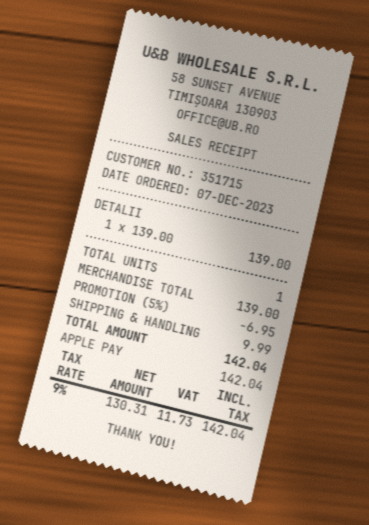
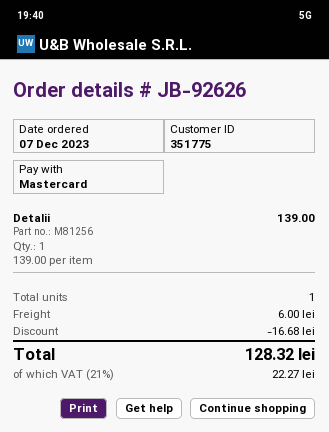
customer number: 351715 -> 351775
payment method: Apple Pay -> Mastercard
discount: 6.95 -> 16.68
shipping: 9.99 -> 6.00
tax: 9% = 11.73 -> 21% = 22.27
total: 142.04 -> 128.32

